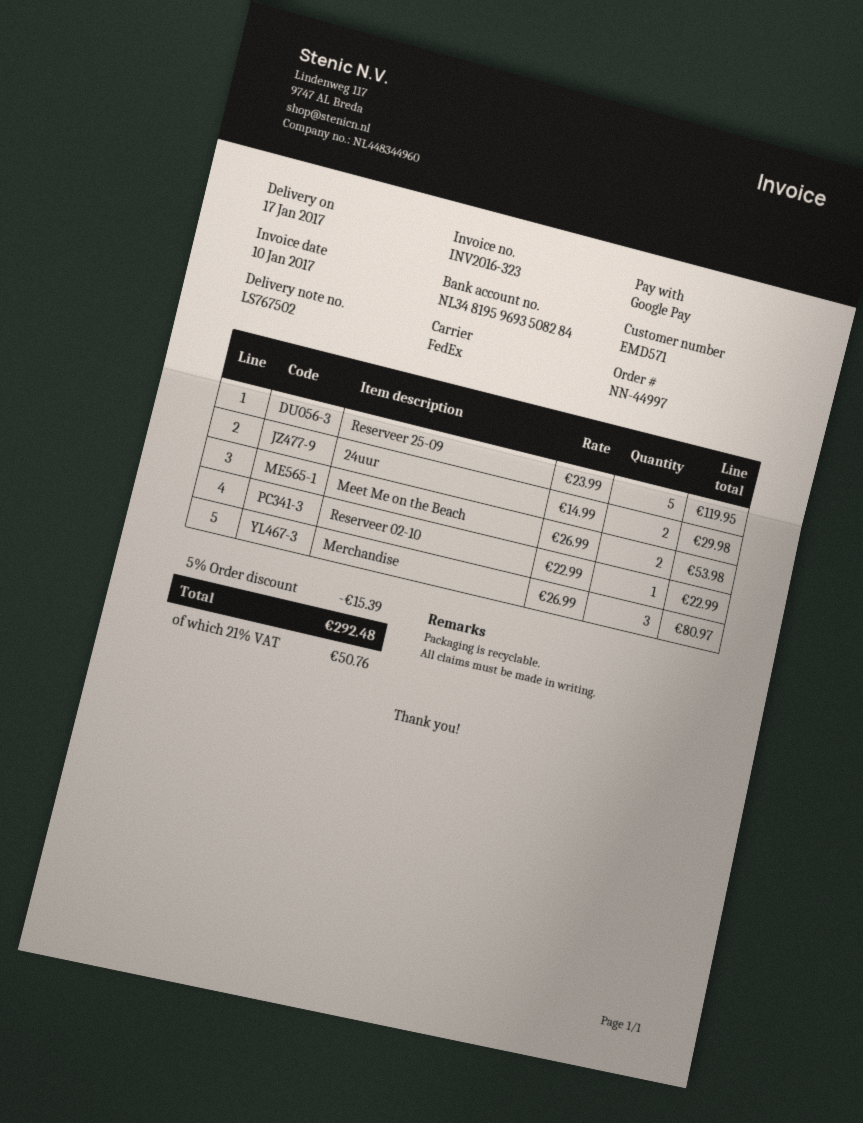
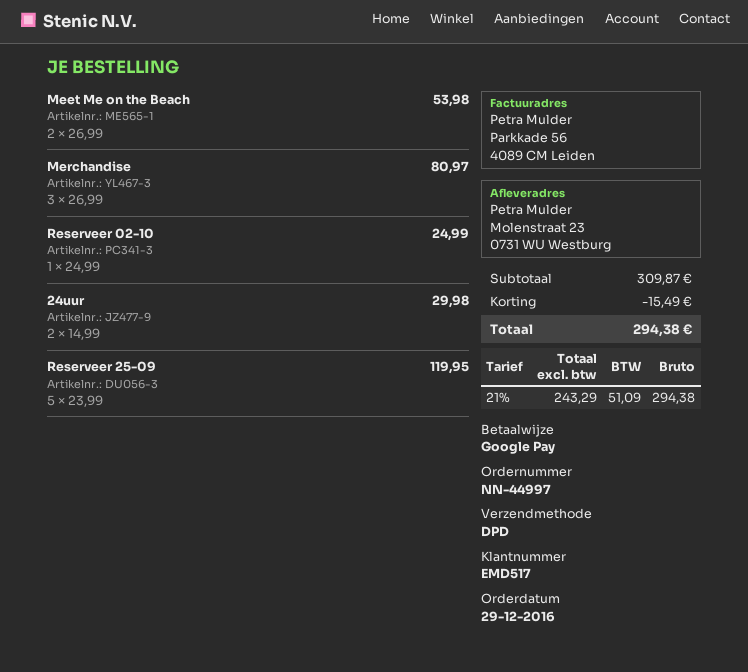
customer number: EMD571 -> EMD517
shipping method: FedEx -> DPD
Reserveer 02-10: 1 x 22.99 = 22.99 -> 1 x 24.99 = 24.99
discount: 15.39 -> 15.49
tax: 21% = 50.76 -> 21% = 51.09
total: 292.48 -> 294.38

